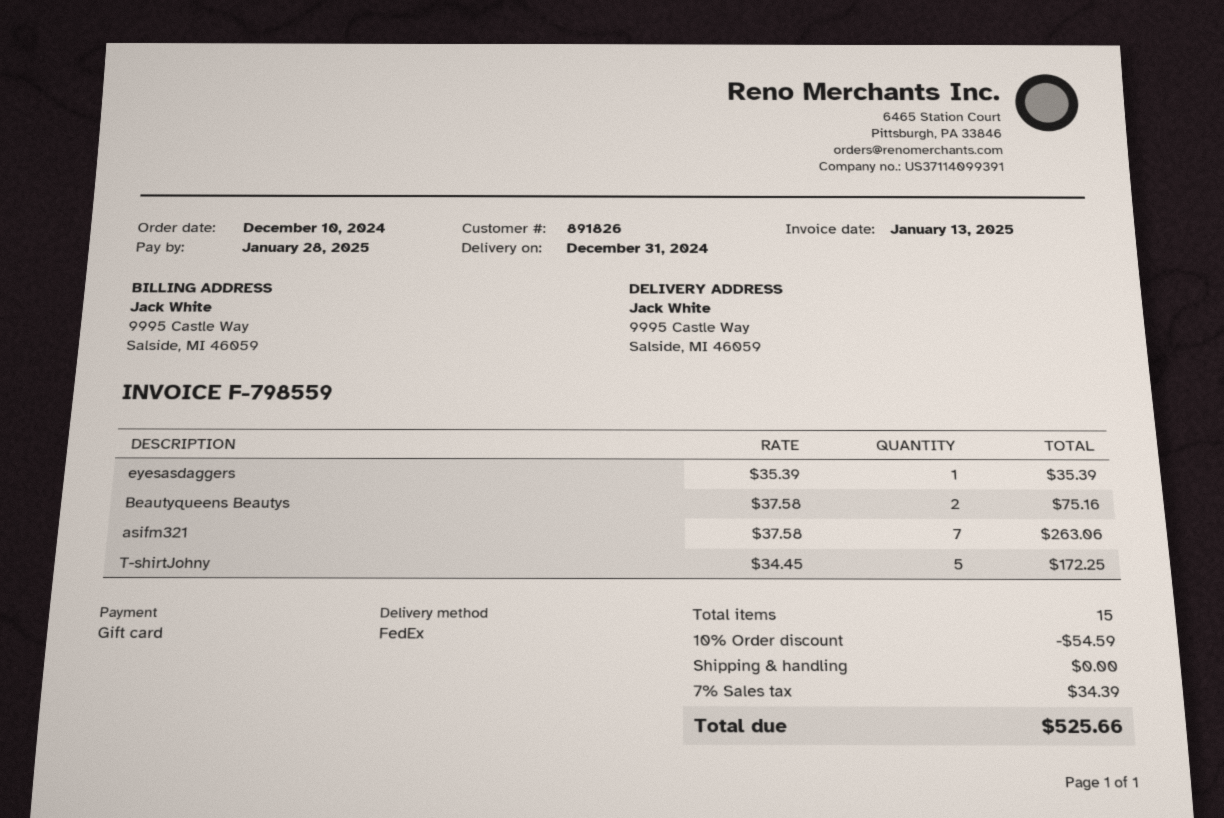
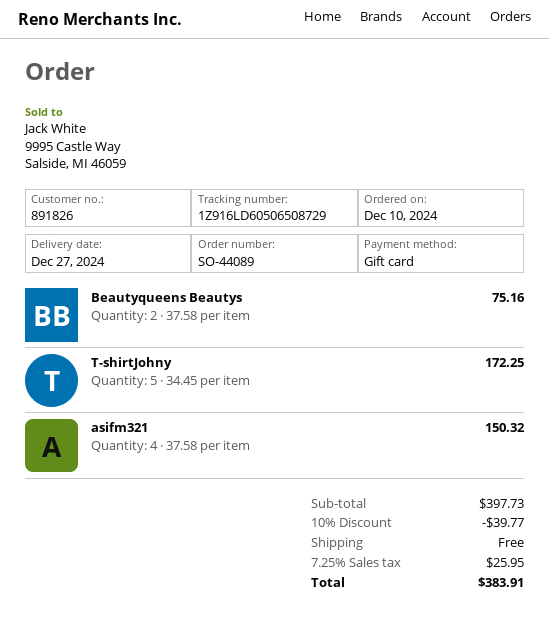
delivery date: 2024-12-31 -> 2024-12-27
eyesasdaggers: 1 x 35.39 = 35.39 -> none
asifm321: 7 x 37.58 = 263.06 -> 4 x 37.58 = 150.32
discount: 10% = 54.59 -> 10% = 39.77
tax: 7% = 34.39 -> 7.25% = 25.95
total: 525.66 -> 383.91

